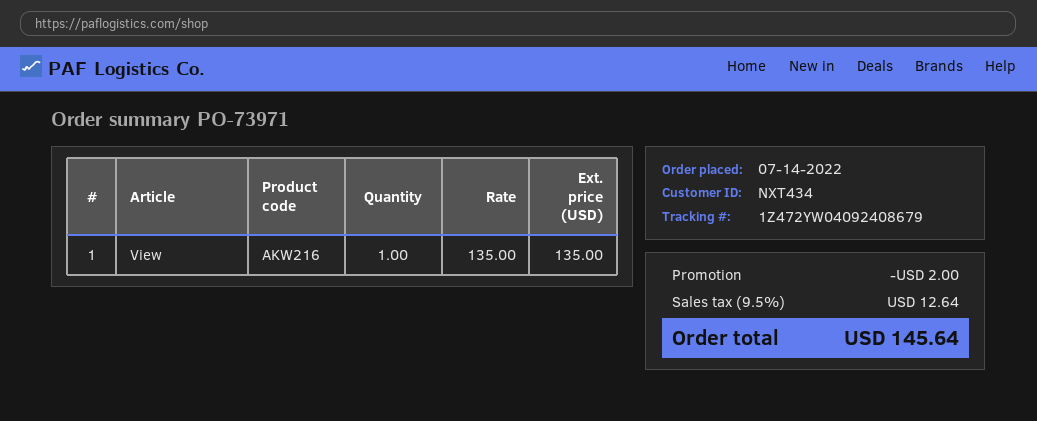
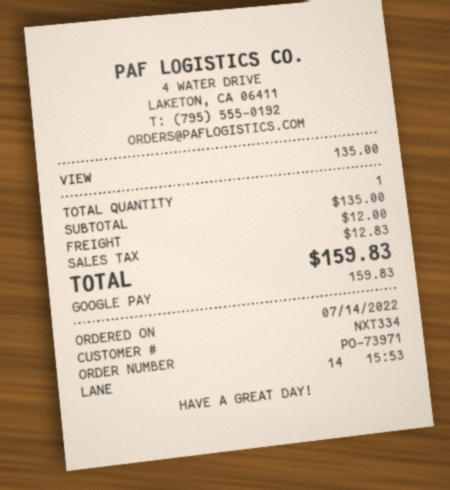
customer number: NXT434 -> NXT334
discount: 2.00 -> none
shipping: none -> 12.00
tax: 12.64 -> 12.83
total: 145.64 -> 159.83

